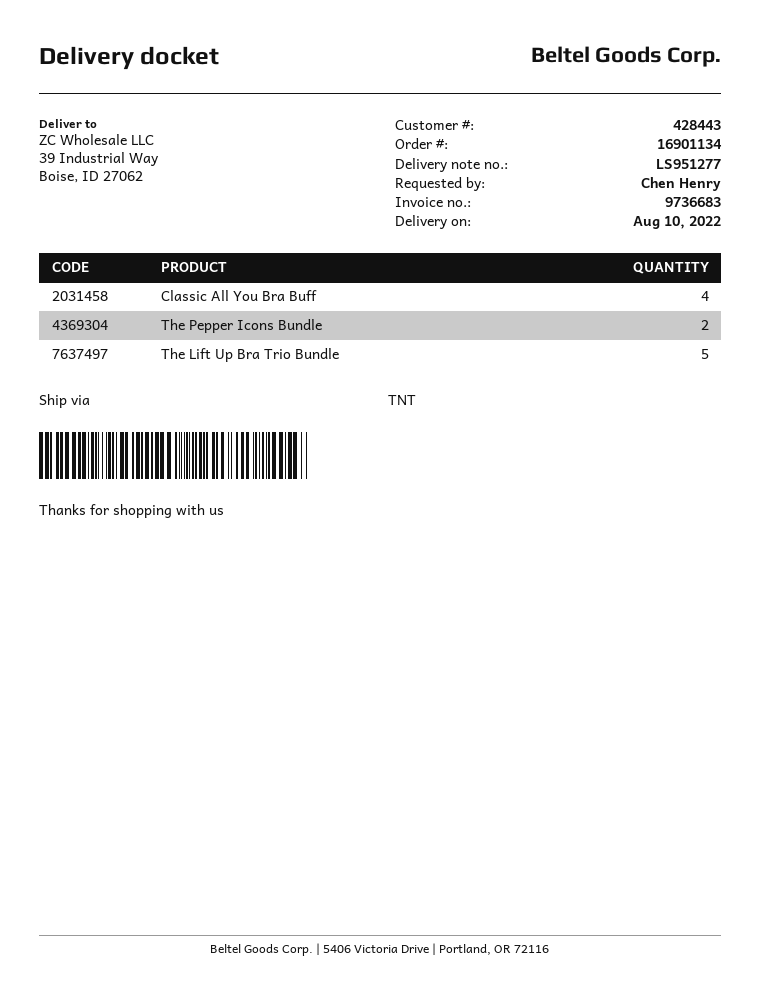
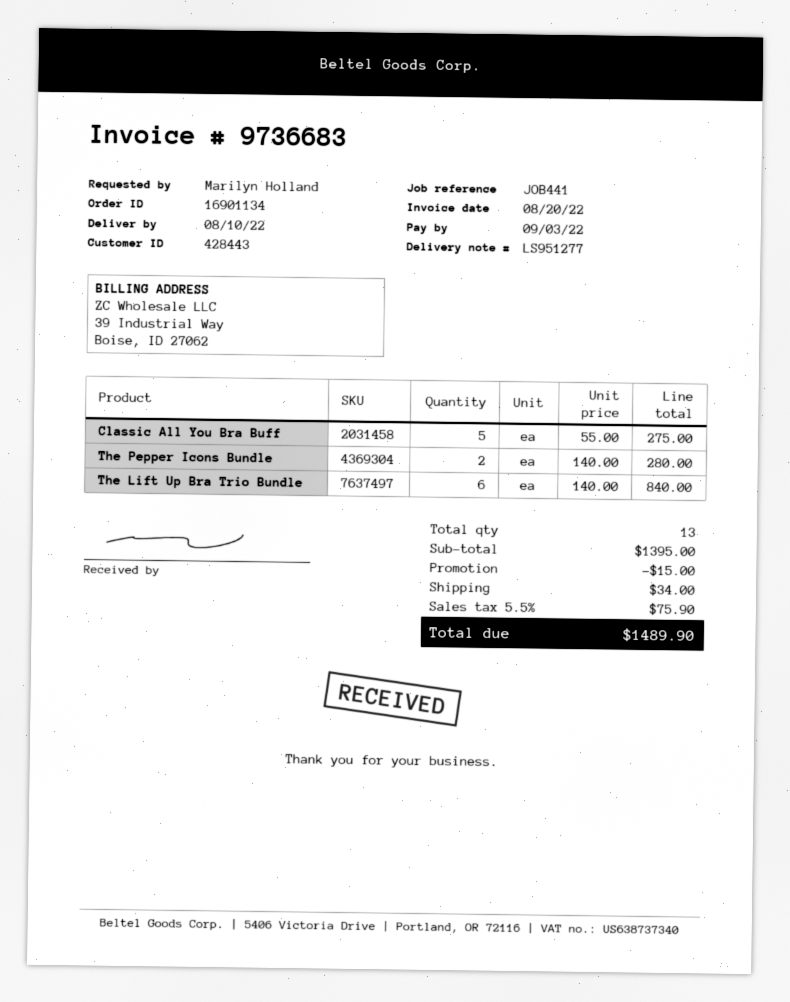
ordered by: Chen Henry -> Marilyn Holland
Classic All You Bra Buff: 4 -> 5
The Lift Up Bra Trio Bundle: 5 -> 6

